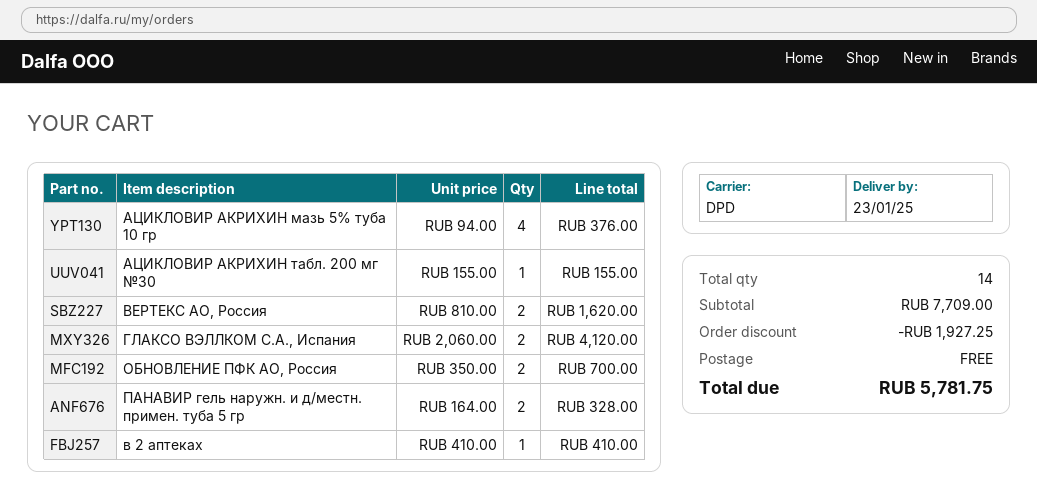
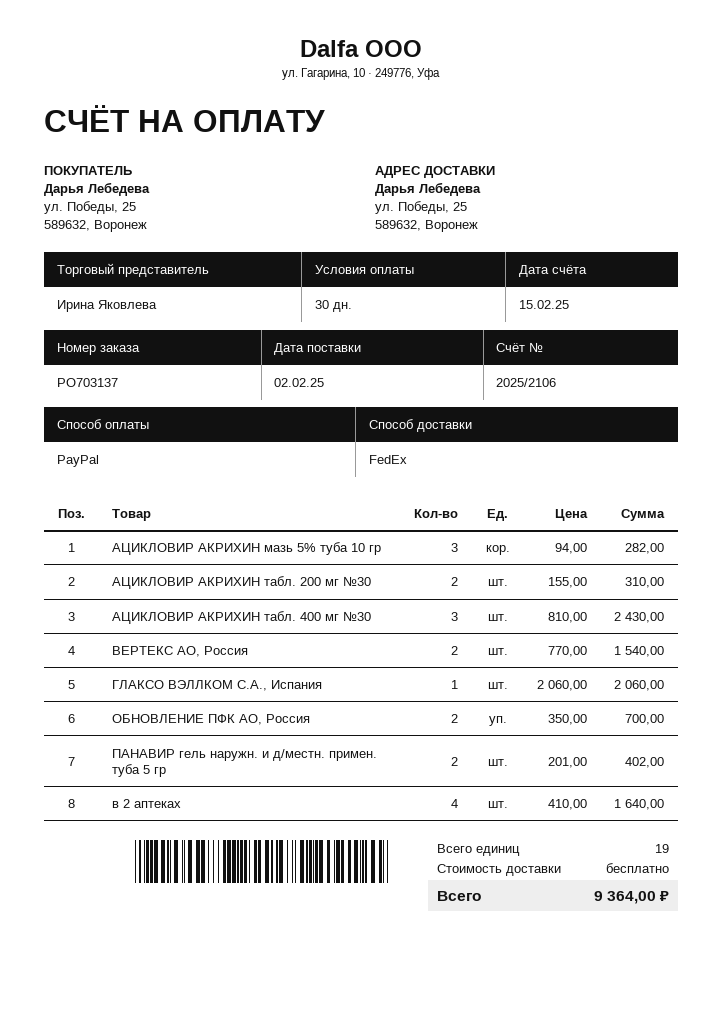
delivery date: 2025-01-23 -> 2025-02-02
shipping method: DPD -> FedEx
АЦИКЛОВИР АКРИХИН мазь 5% туба 10 гр: 4 x 94.00 = 376.00 -> 3 x 94.00 = 282.00
АЦИКЛОВИР АКРИХИН табл. 200 мг №30: 1 x 155.00 = 155.00 -> 2 x 155.00 = 310.00
ВЕРТЕКС АО, Россия: 2 x 810.00 = 1620.00 -> 2 x 770.00 = 1540.00
ГЛАКСО ВЭЛЛКОМ С.А., Испания: 2 x 2060.00 = 4120.00 -> 1 x 2060.00 = 2060.00
ПАНАВИР гель наружн. и д/местн. примен. туба 5 гр: 2 x 164.00 = 328.00 -> 2 x 201.00 = 402.00
в 2 аптеках: 1 x 410.00 = 410.00 -> 4 x 410.00 = 1640.00
АЦИКЛОВИР АКРИХИН табл. 400 мг №30: none -> 3 x 810.00 = 2430.00
total quantity: 14 -> 19
discount: 1927.25 -> none
total: 5781.75 -> 9364.00

